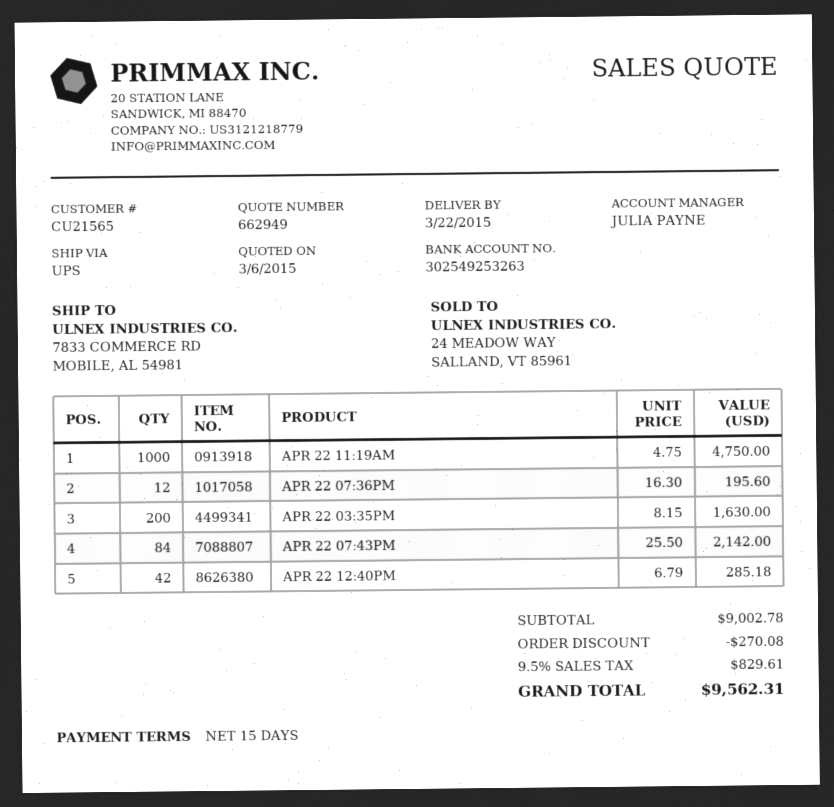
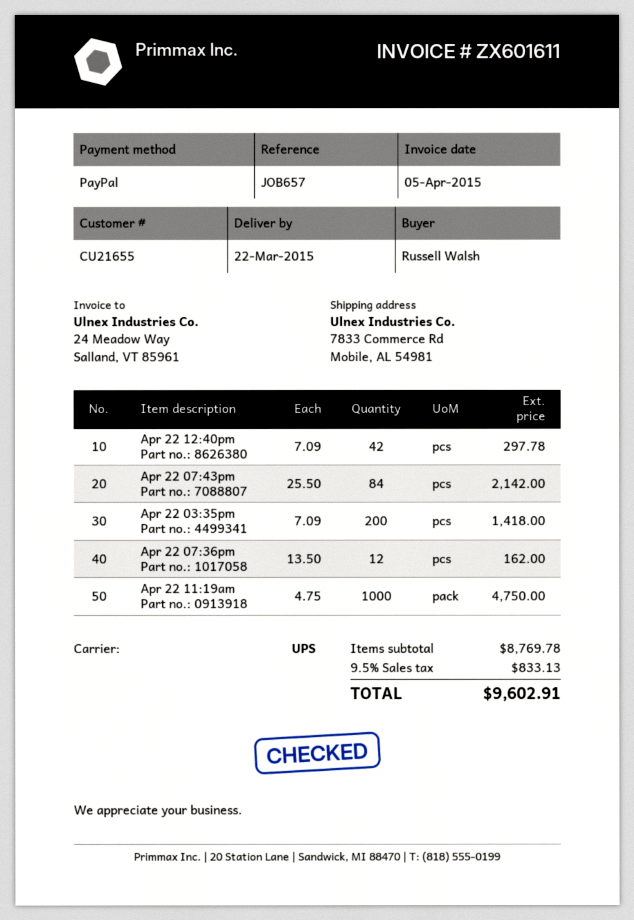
customer number: CU21565 -> CU21655
APR 22 07:36PM: 12 x 16.30 = 195.60 -> 12 x 13.50 = 162.00
APR 22 03:35PM: 200 x 8.15 = 1630.00 -> 200 x 7.09 = 1418.00
APR 22 12:40PM: 42 x 6.79 = 285.18 -> 42 x 7.09 = 297.78
subtotal: 9002.78 -> 8769.78
discount: 270.08 -> none
tax: 9.5% = 829.61 -> 9.5% = 833.13
total: 9562.31 -> 9602.91

